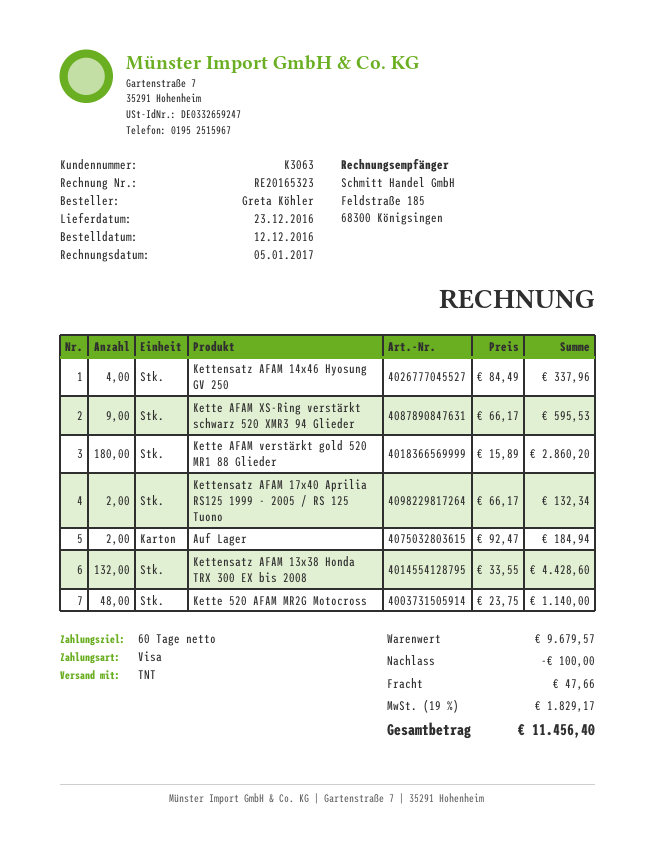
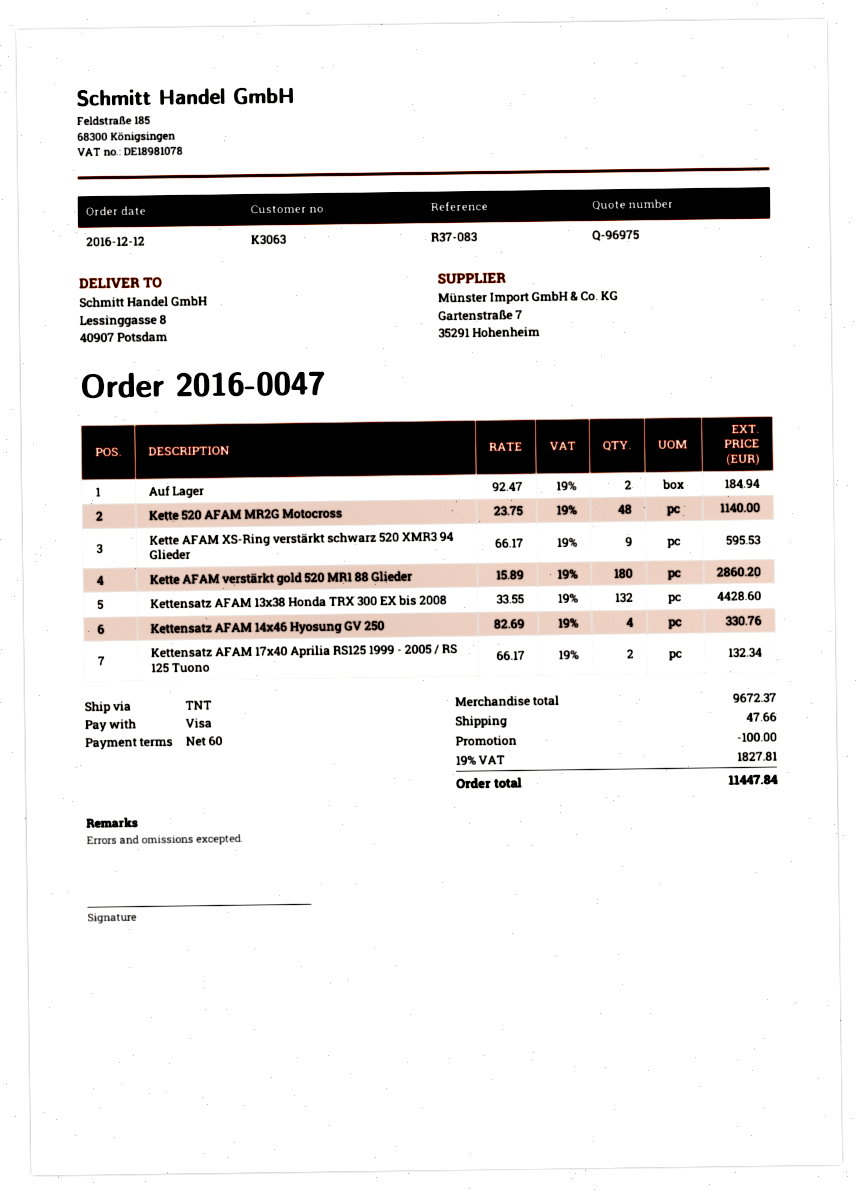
Kettensatz AFAM 14x46 Hyosung GV 250: 4 x 84.49 = 337.96 -> 4 x 82.69 = 330.76
subtotal: 9679.57 -> 9672.37
tax: 19% = 1829.17 -> 19% = 1827.81
total: 11456.40 -> 11447.84

